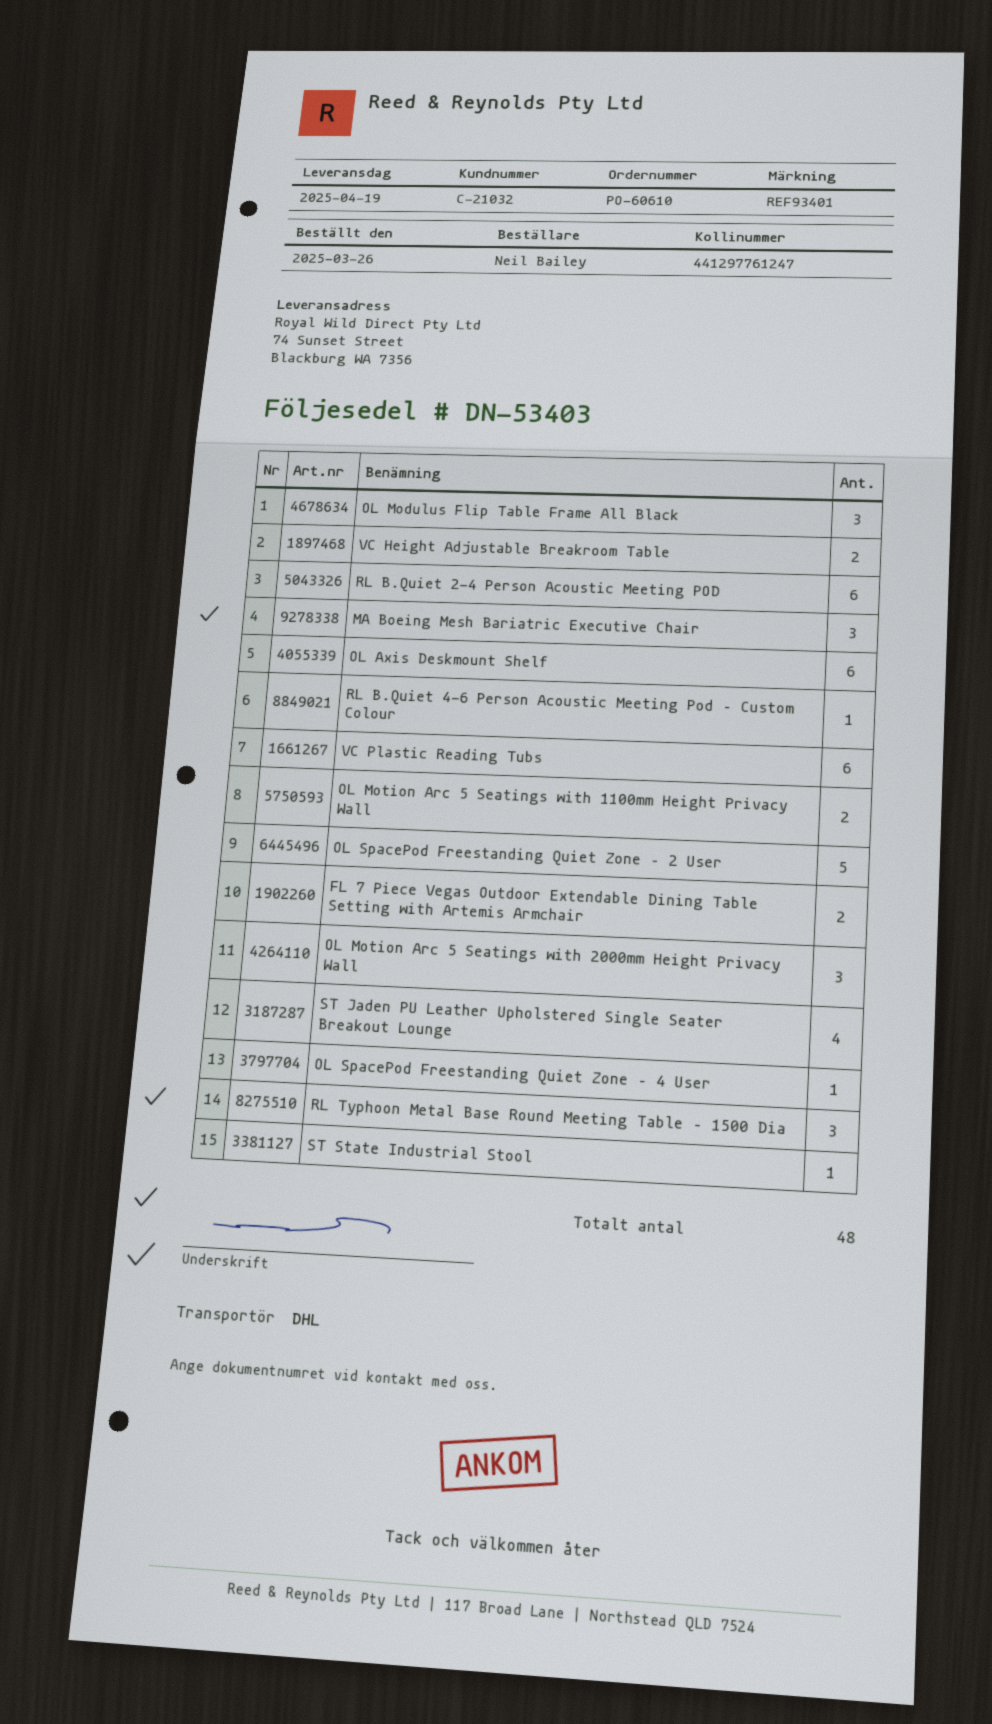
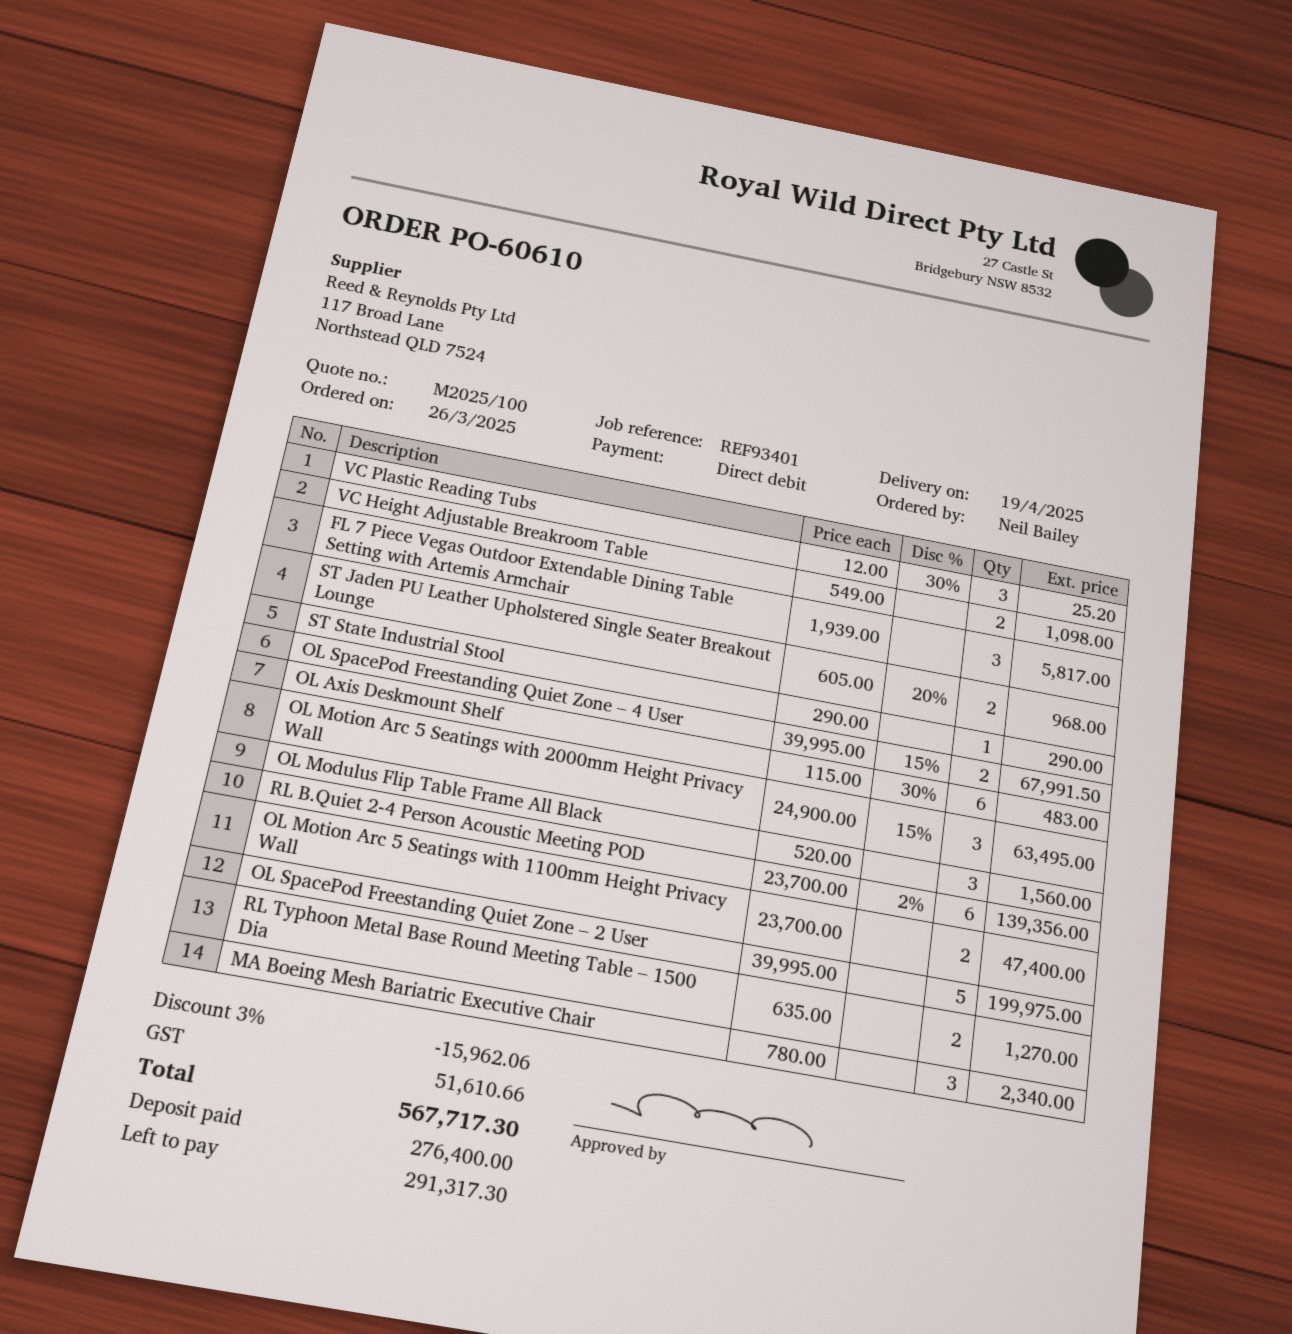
RL B.Quiet 4-6 Person Acoustic Meeting Pod – Custom Colour: 1 -> none
VC Plastic Reading Tubs: 6 -> 3
FL 7 Piece Vegas Outdoor Extendable Dining Table Setting with Artemis Armchair: 2 -> 3
ST Jaden PU Leather Upholstered Single Seater Breakout Lounge: 4 -> 2
OL SpacePod Freestanding Quiet Zone – 4 User: 1 -> 2
RL Typhoon Metal Base Round Meeting Table – 1500 Dia: 3 -> 2

